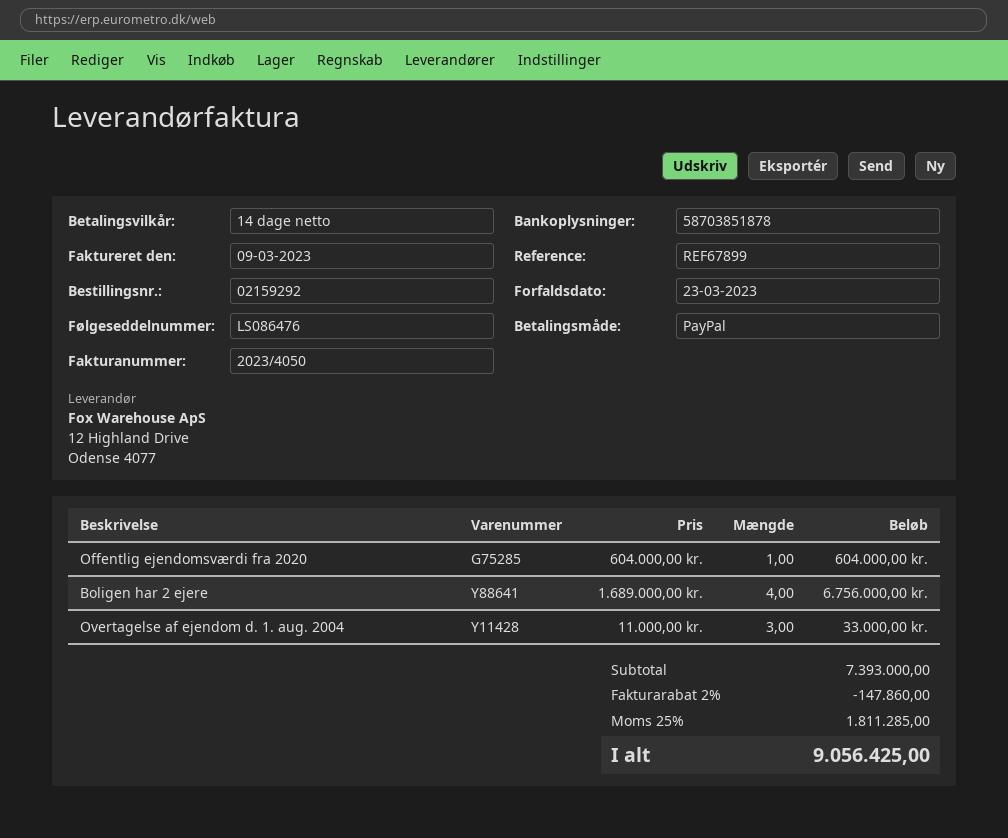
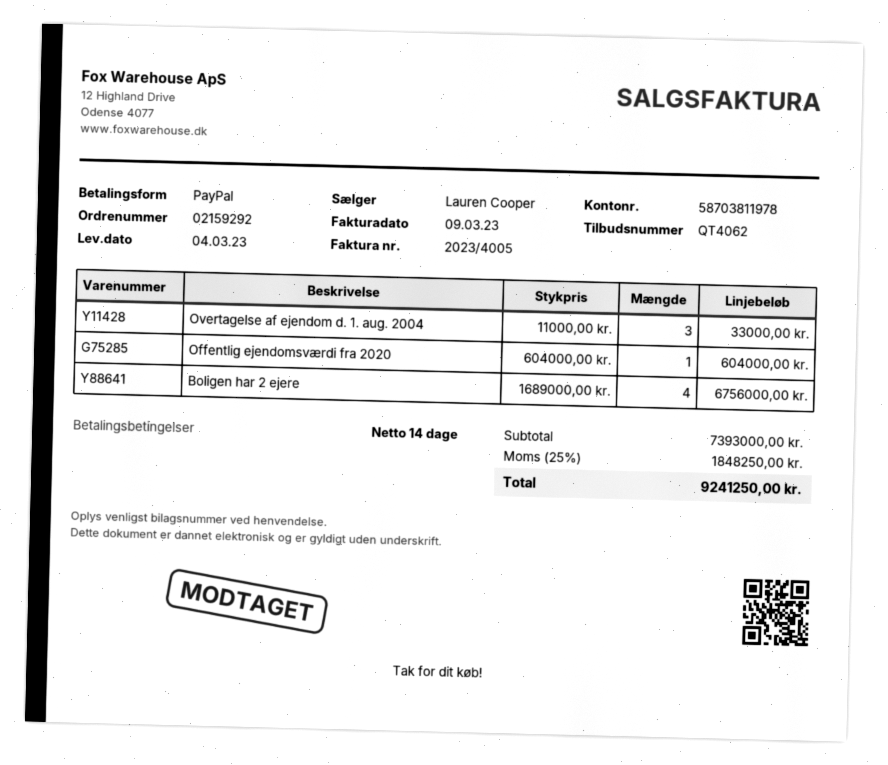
invoice number: 2023/4050 -> 2023/4005
bank account: 58703851878 -> 58703811978
discount: 2% = 147860.00 -> none
tax: 25% = 1811285.00 -> 25% = 1848250.00
total: 9056425.00 -> 9241250.00

